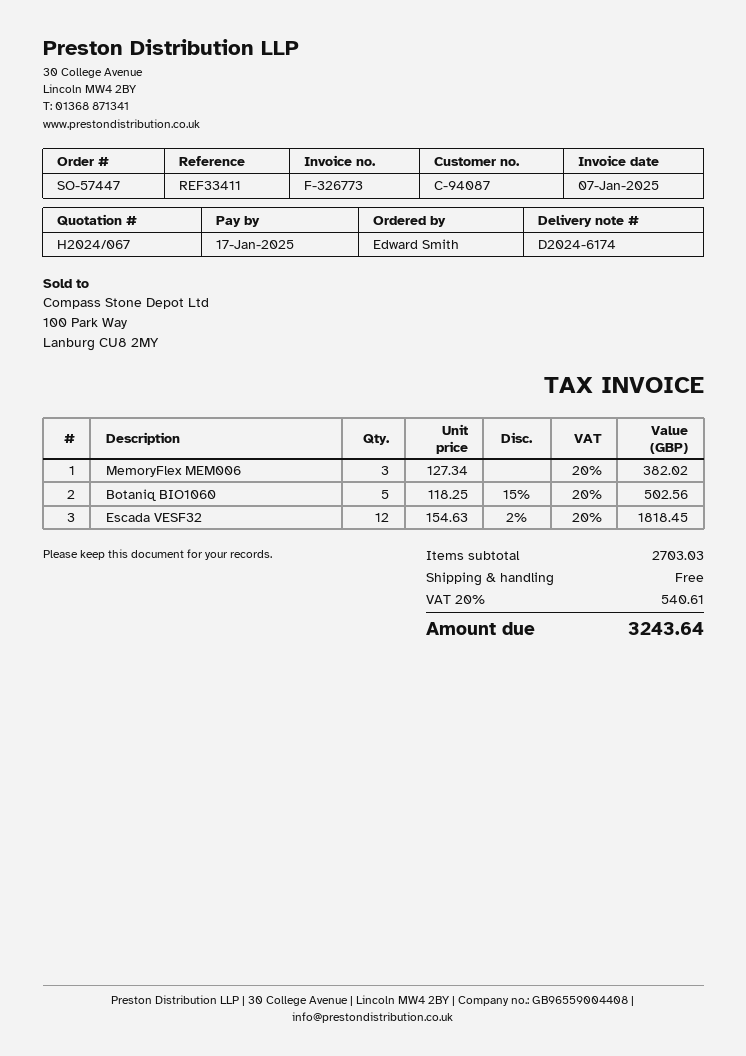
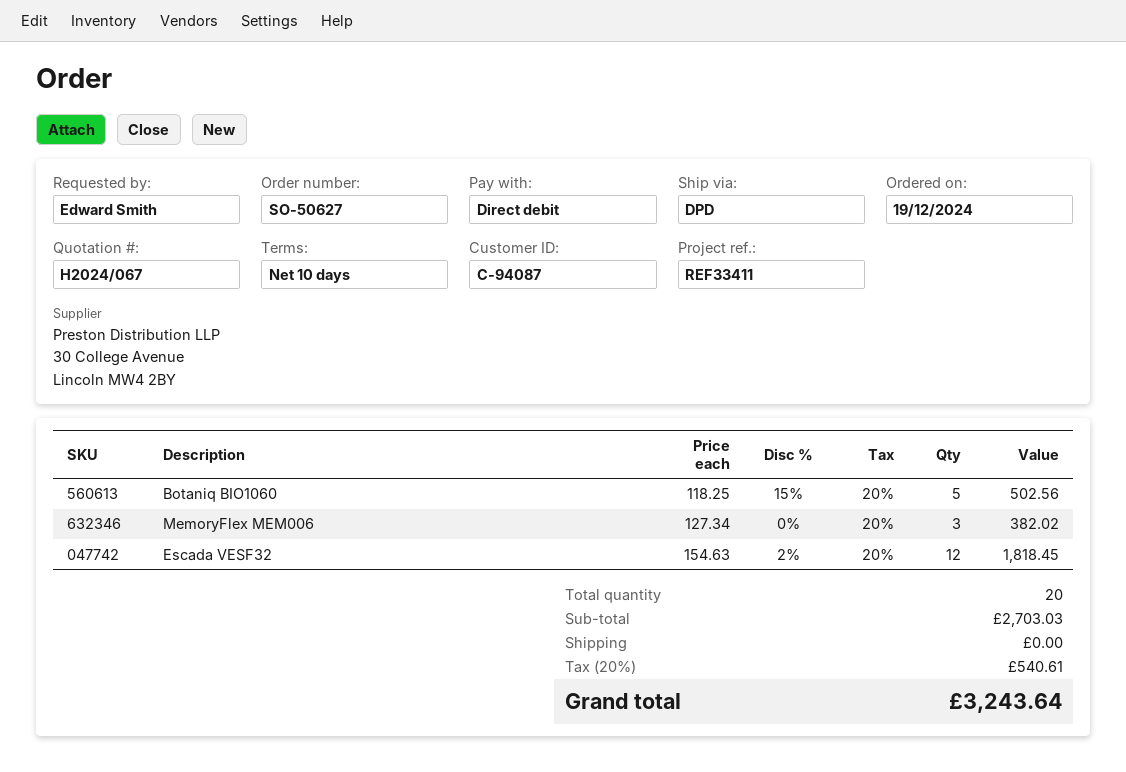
order number: SO-57447 -> SO-50627

